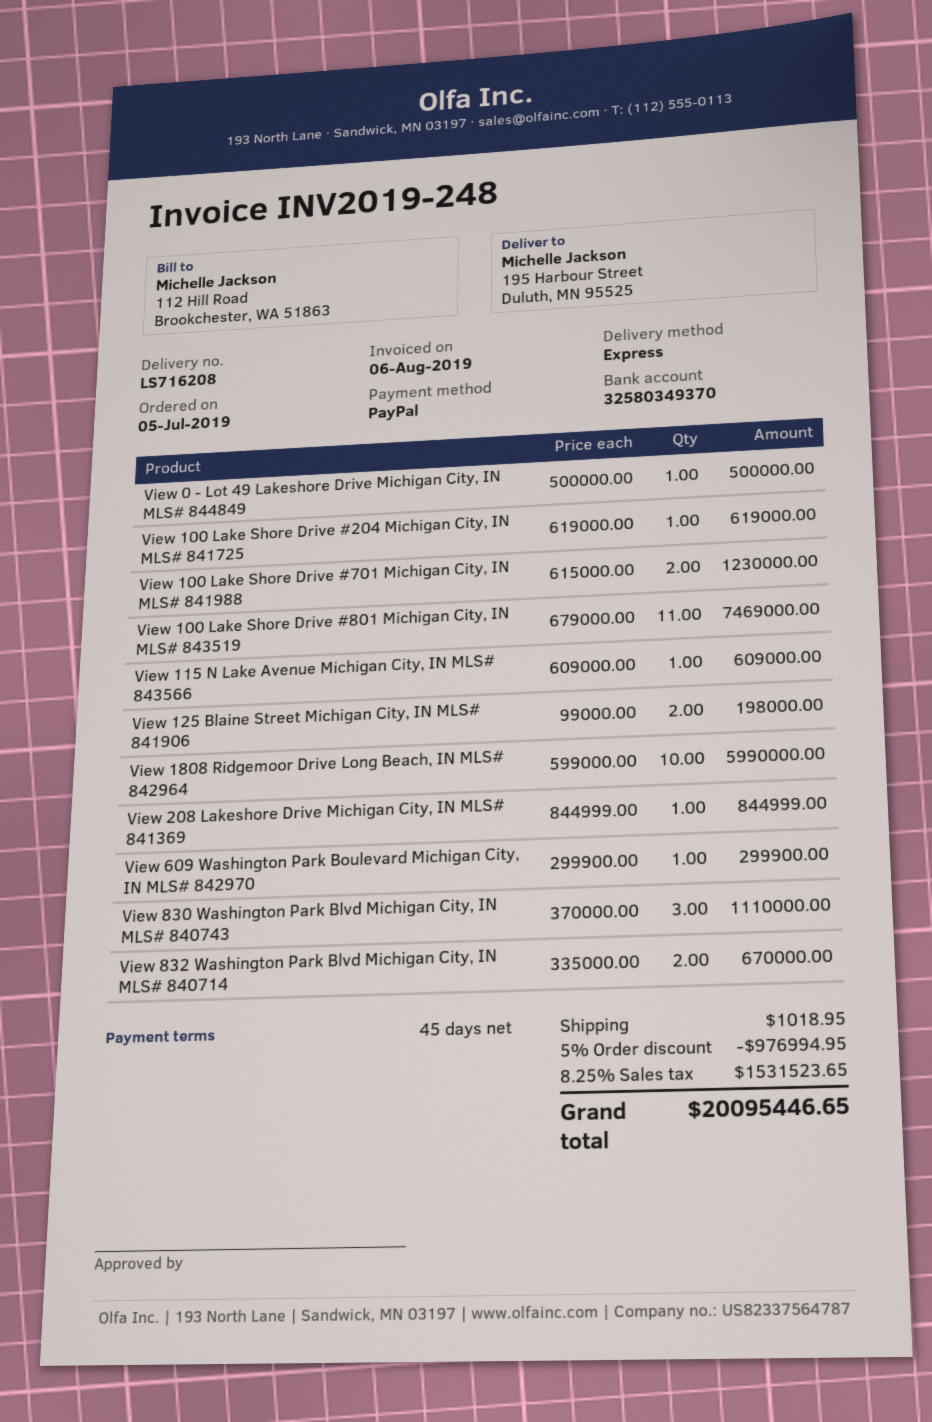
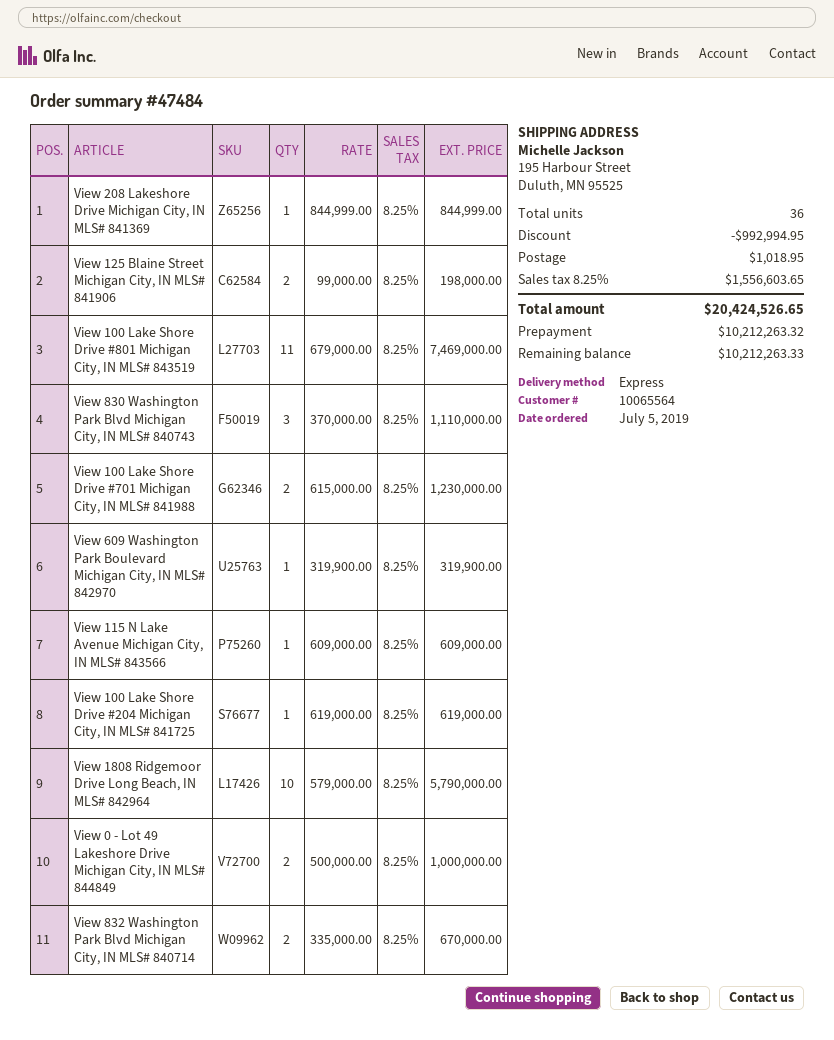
View 0 - Lot 49 Lakeshore Drive Michigan City, IN MLS# 844849: 1 x 500000.00 = 500000.00 -> 2 x 500000.00 = 1000000.00
View 1808 Ridgemoor Drive Long Beach, IN MLS# 842964: 10 x 599000.00 = 5990000.00 -> 10 x 579000.00 = 5790000.00
View 609 Washington Park Boulevard Michigan City, IN MLS# 842970: 1 x 299900.00 = 299900.00 -> 1 x 319900.00 = 319900.00
discount: 976994.95 -> 992994.95
tax: 8.25% = 1531523.65 -> 8.25% = 1556603.65
total: 20095446.65 -> 20424526.65

